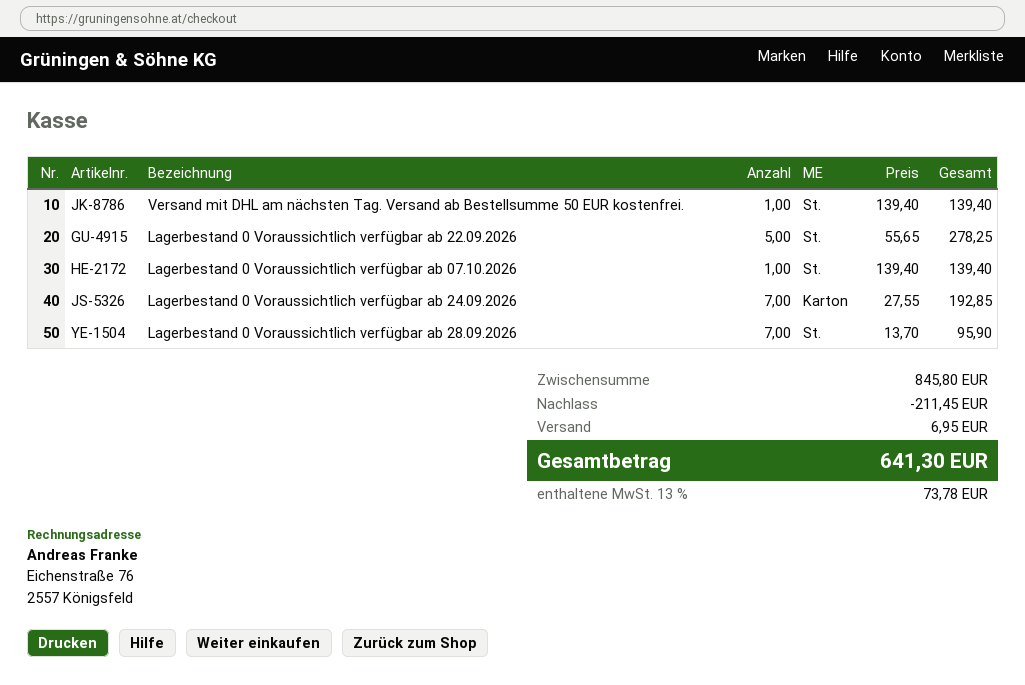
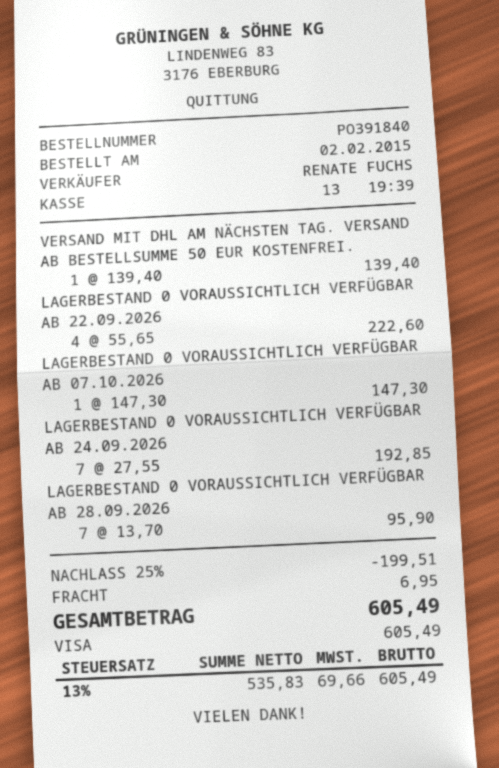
Lagerbestand 0 Voraussichtlich verfügbar ab 22.09.2026: 5 x 55.65 = 278.25 -> 4 x 55.65 = 222.60
Lagerbestand 0 Voraussichtlich verfügbar ab 07.10.2026: 1 x 139.40 = 139.40 -> 1 x 147.30 = 147.30
discount: 211.45 -> 199.51
tax: 13% = 73.78 -> 13% = 69.66
total: 641.30 -> 605.49

